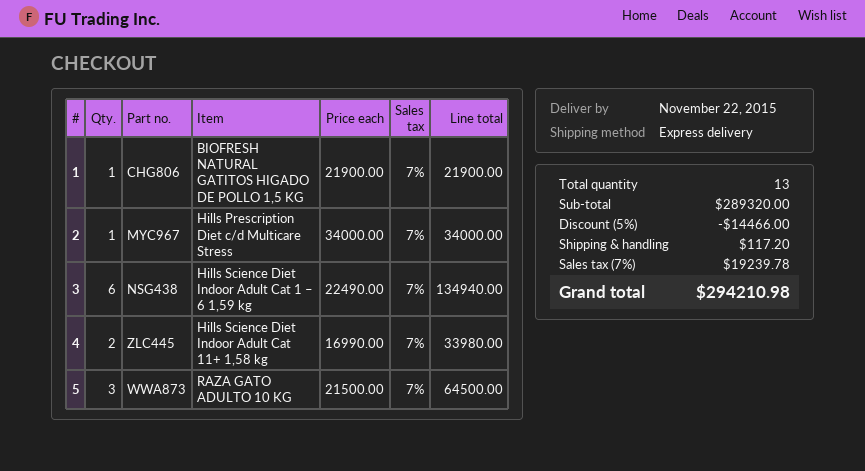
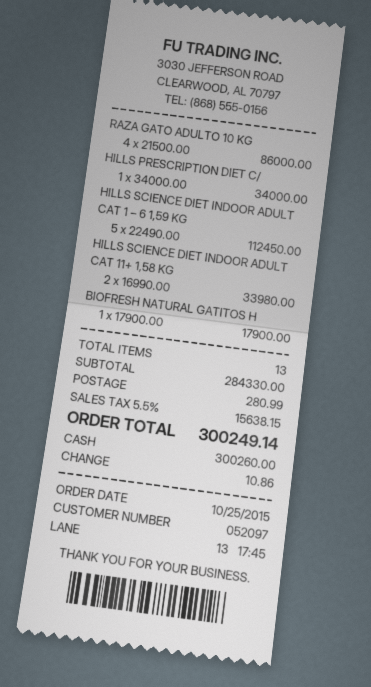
BIOFRESH NATURAL GATITOS HIGADO DE POLLO 1,5 KG: 1 x 21900.00 = 21900.00 -> 1 x 17900.00 = 17900.00
Hills Science Diet Indoor Adult Cat 1 – 6 1,59 kg: 6 x 22490.00 = 134940.00 -> 5 x 22490.00 = 112450.00
RAZA GATO ADULTO 10 KG: 3 x 21500.00 = 64500.00 -> 4 x 21500.00 = 86000.00
subtotal: 289320.00 -> 284330.00
discount: 5% = 14466.00 -> none
shipping: 117.20 -> 280.99
tax: 7% = 19239.78 -> 5.5% = 15638.15
total: 294210.98 -> 300249.14

